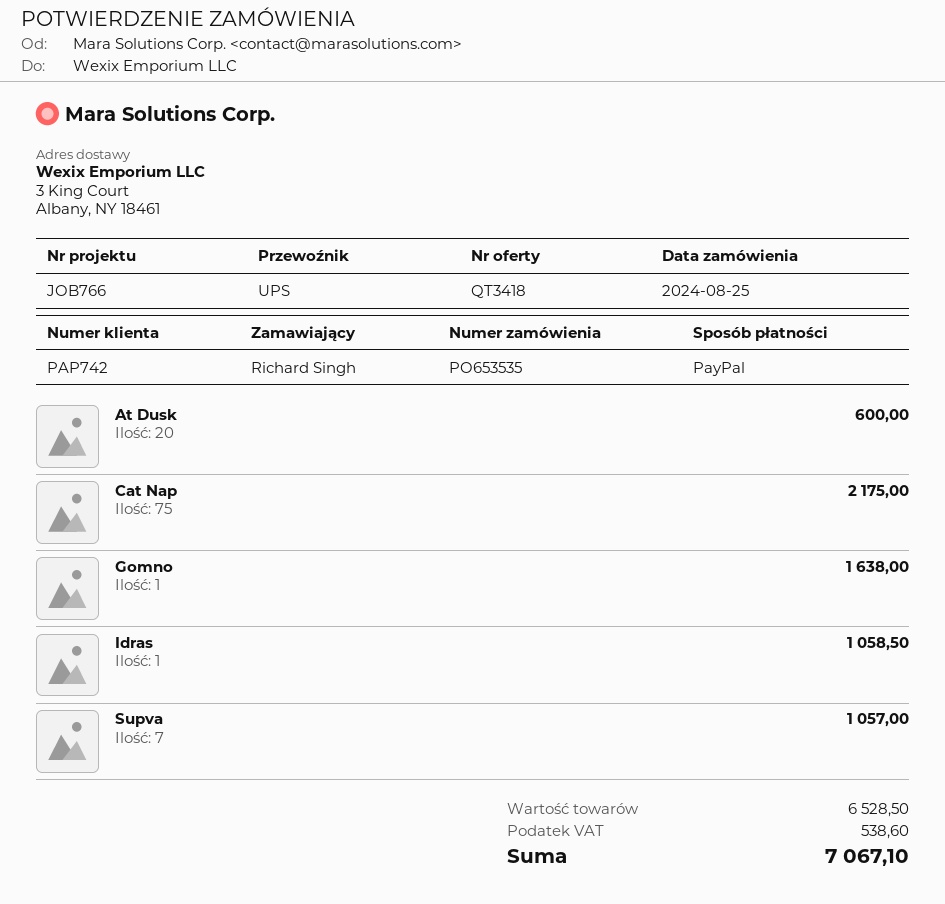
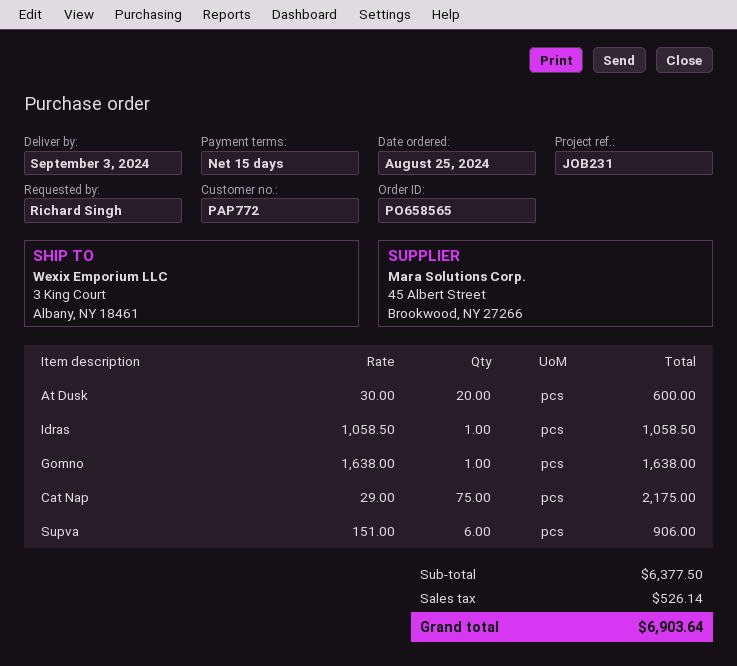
order number: PO653535 -> PO658565
customer number: PAP742 -> PAP772
reference: JOB766 -> JOB231
Supva: 7 for 1057.00 -> 6 for 906.00
subtotal: 6528.50 -> 6377.50
tax: 538.60 -> 526.14
total: 7067.10 -> 6903.64

